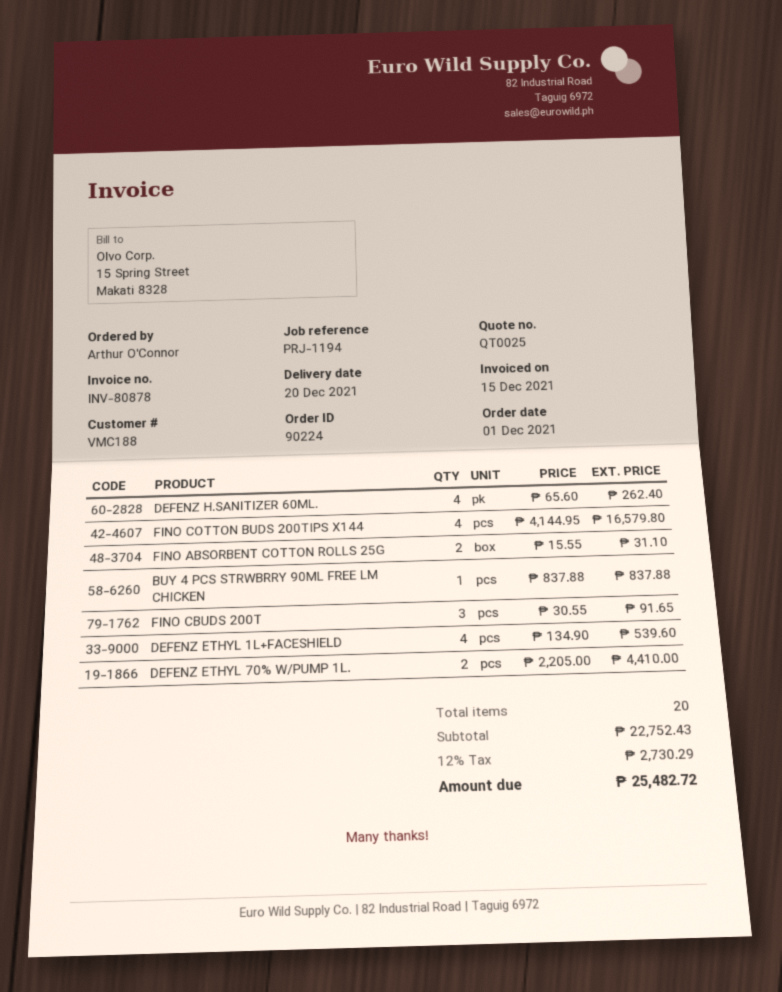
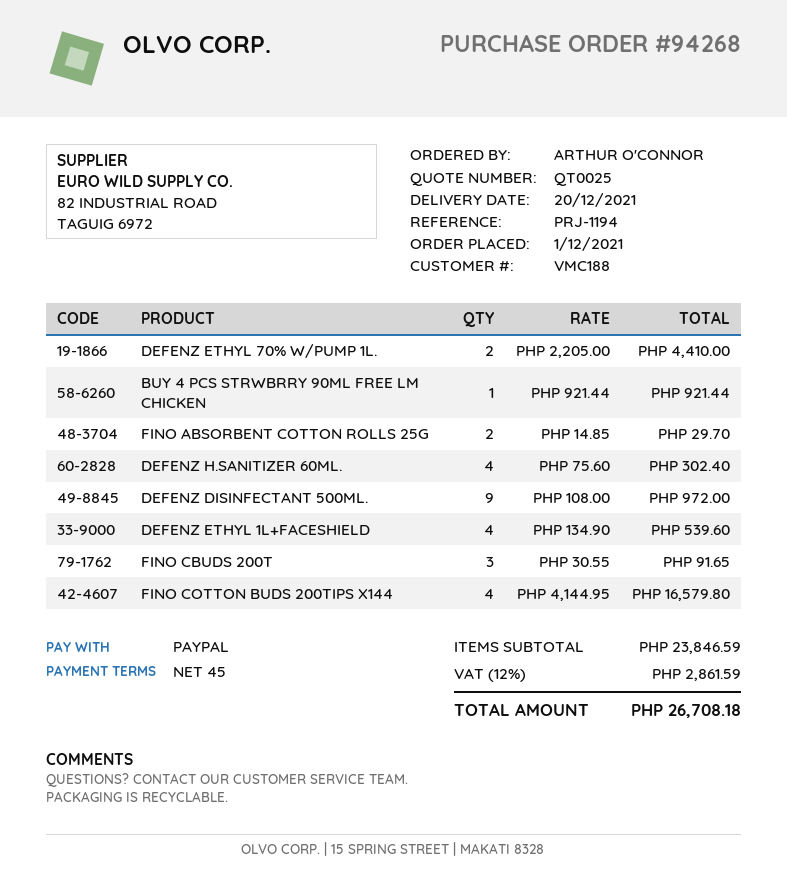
order number: 90224 -> 94268
DEFENZ H.SANITIZER 60ML.: 4 x 65.60 = 262.40 -> 4 x 75.60 = 302.40
FINO ABSORBENT COTTON ROLLS 25G: 2 x 15.55 = 31.10 -> 2 x 14.85 = 29.70
BUY 4 PCS STRWBRRY 90ML FREE LM CHICKEN: 1 x 837.88 = 837.88 -> 1 x 921.44 = 921.44
DEFENZ DISINFECTANT 500ML.: none -> 9 x 108.00 = 972.00
subtotal: 22752.43 -> 23846.59
tax: 12% = 2730.29 -> 12% = 2861.59
total: 25482.72 -> 26708.18

